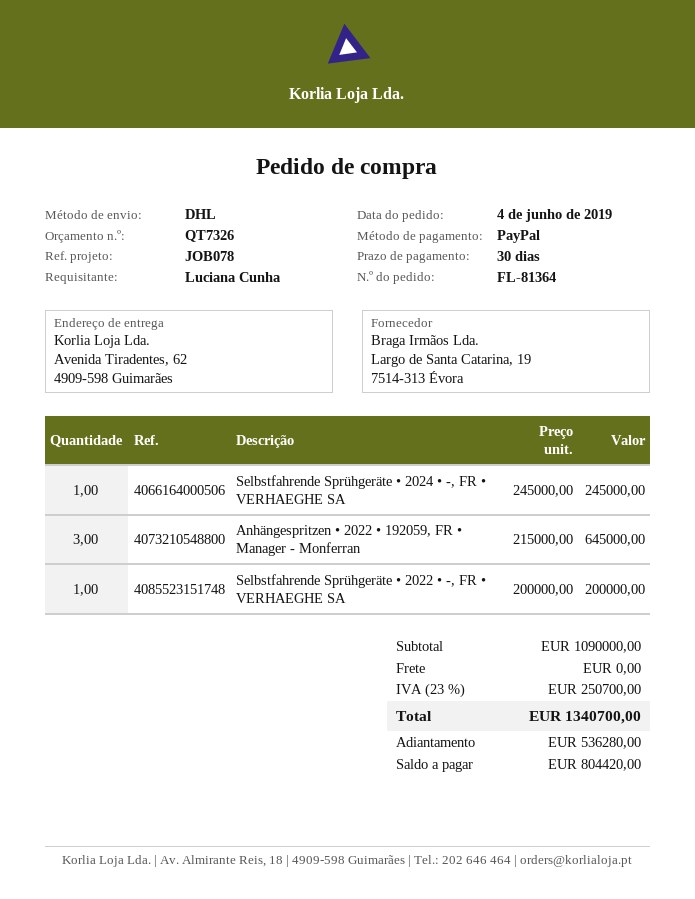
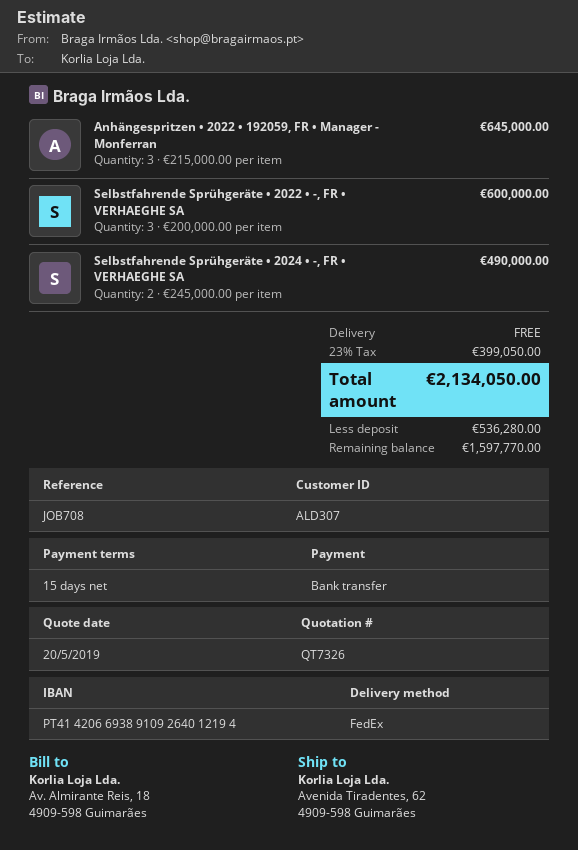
payment terms: 30 days -> 15 days
reference: JOB078 -> JOB708
payment method: PayPal -> bank transfer
shipping method: DHL -> FedEx
Selbstfahrende Sprühgeräte • 2024 • -, FR • VERHAEGHE SA: 1 x 245000.00 = 245000.00 -> 2 x 245000.00 = 490000.00
Selbstfahrende Sprühgeräte • 2022 • -, FR • VERHAEGHE SA: 1 x 200000.00 = 200000.00 -> 3 x 200000.00 = 600000.00
tax: 23% = 250700.00 -> 23% = 399050.00
total: 1340700.00 -> 2134050.00
balance: 804420.00 -> 1597770.00

